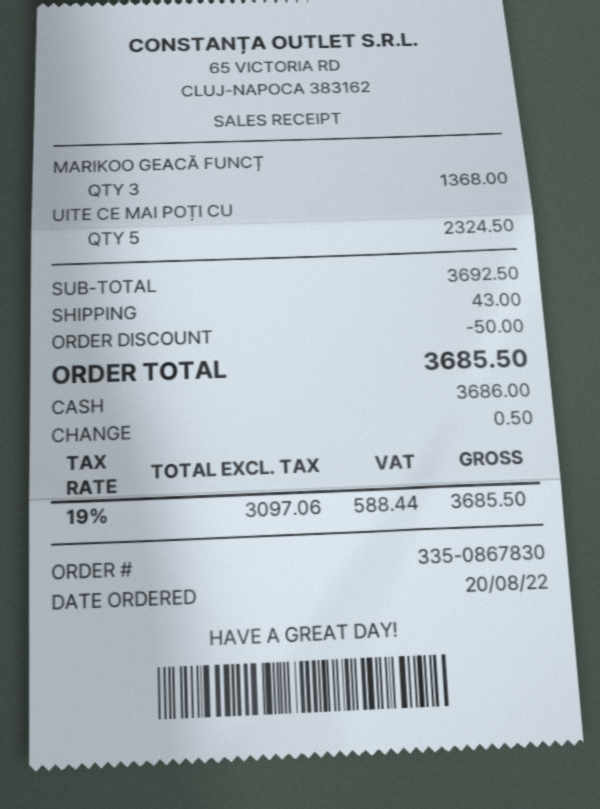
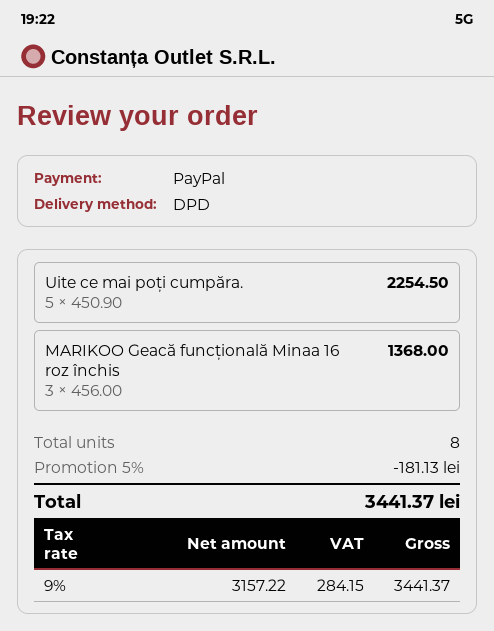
payment method: cash -> PayPal
UITE CE MAI POȚI CU: 5 for 2324.50 -> 5 for 2254.50
discount: 50.00 -> 181.13
shipping: 43.00 -> none
net: 3097.06 -> 3157.22
tax: 19% = 588.44 -> 9% = 284.15
total: 3685.50 -> 3441.37

